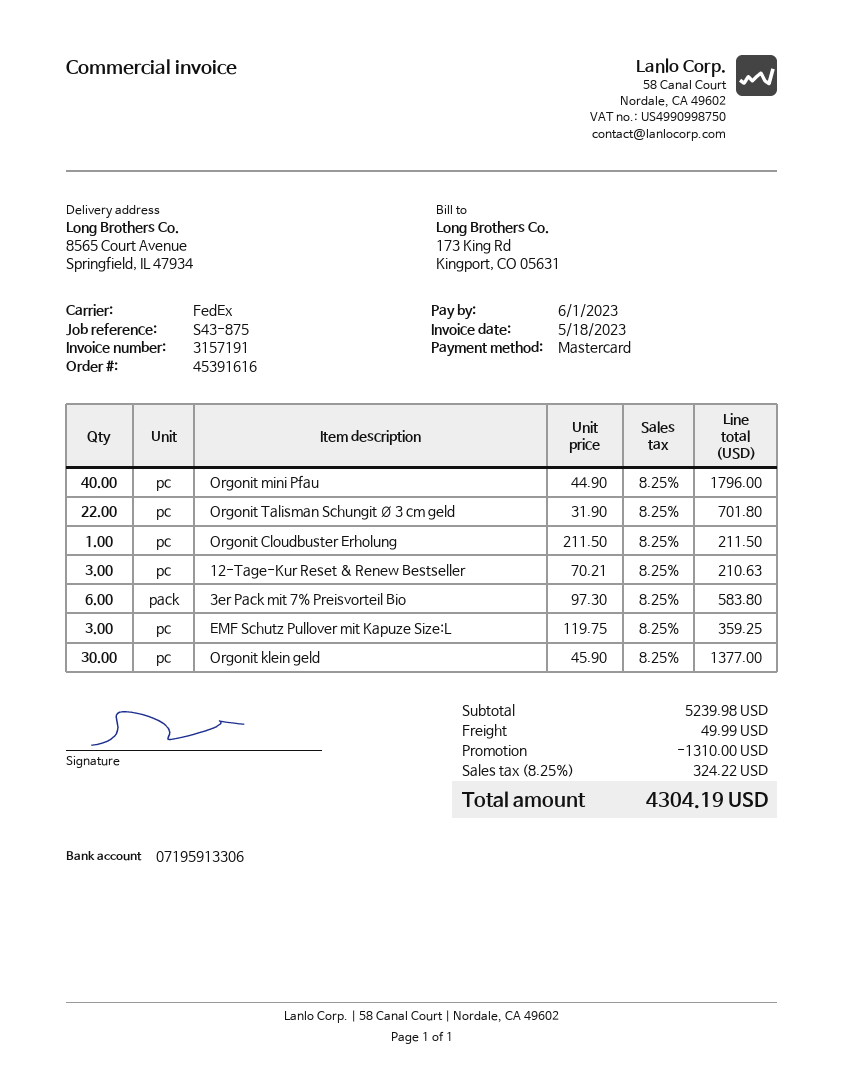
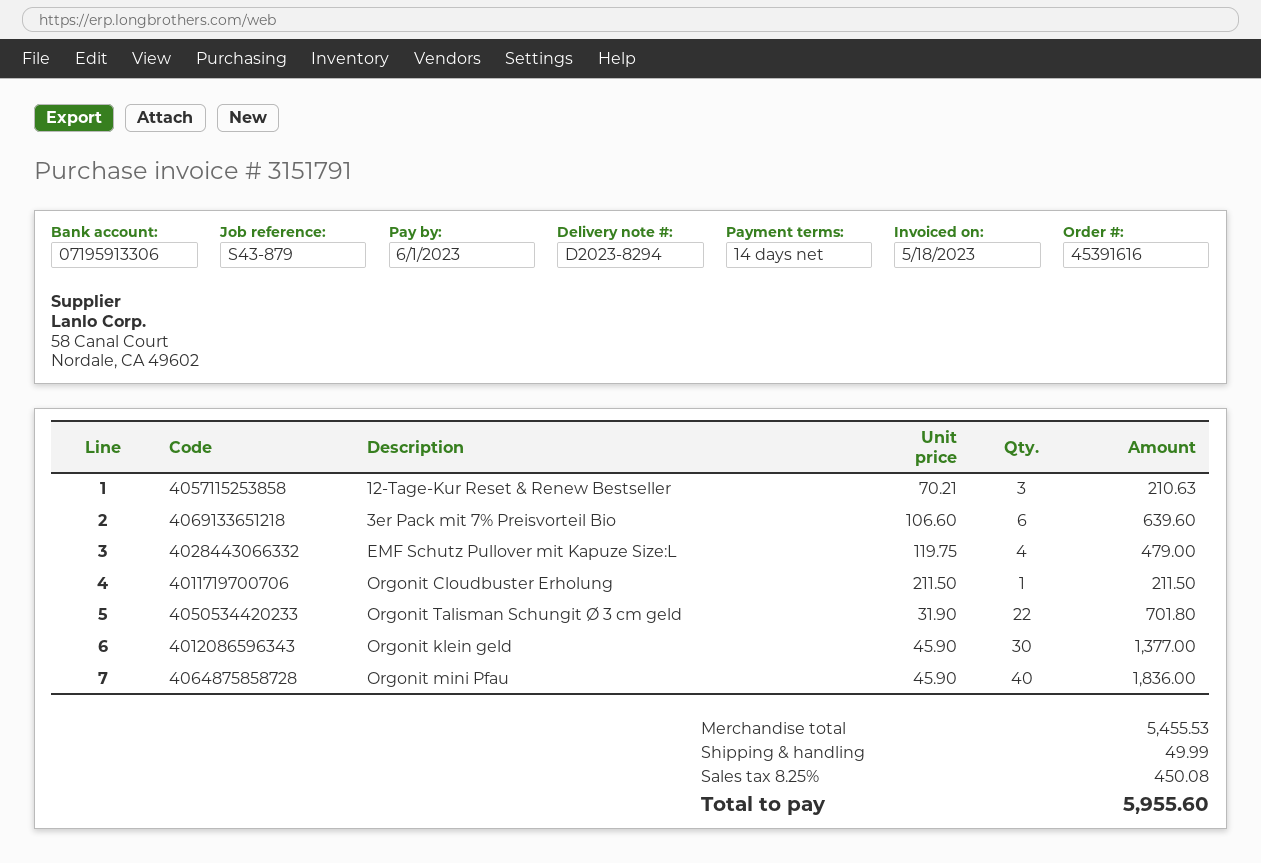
invoice number: 3157191 -> 3151791
reference: S43-875 -> S43-879
Orgonit mini Pfau: 40 x 44.90 = 1796.00 -> 40 x 45.90 = 1836.00
3er Pack mit 7% Preisvorteil Bio: 6 x 97.30 = 583.80 -> 6 x 106.60 = 639.60
EMF Schutz Pullover mit Kapuze Size:L: 3 x 119.75 = 359.25 -> 4 x 119.75 = 479.00
subtotal: 5239.98 -> 5455.53
discount: 1310.00 -> none
tax: 8.25% = 324.22 -> 8.25% = 450.08
total: 4304.19 -> 5955.60

